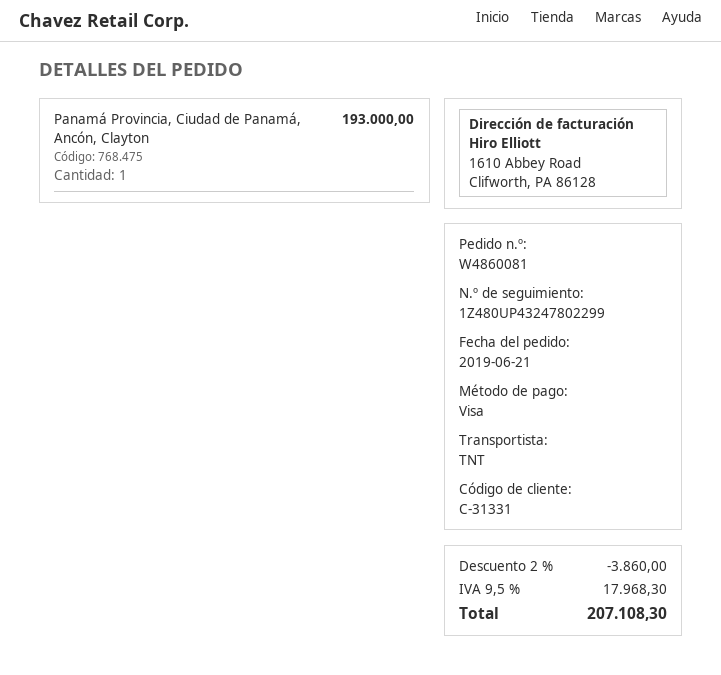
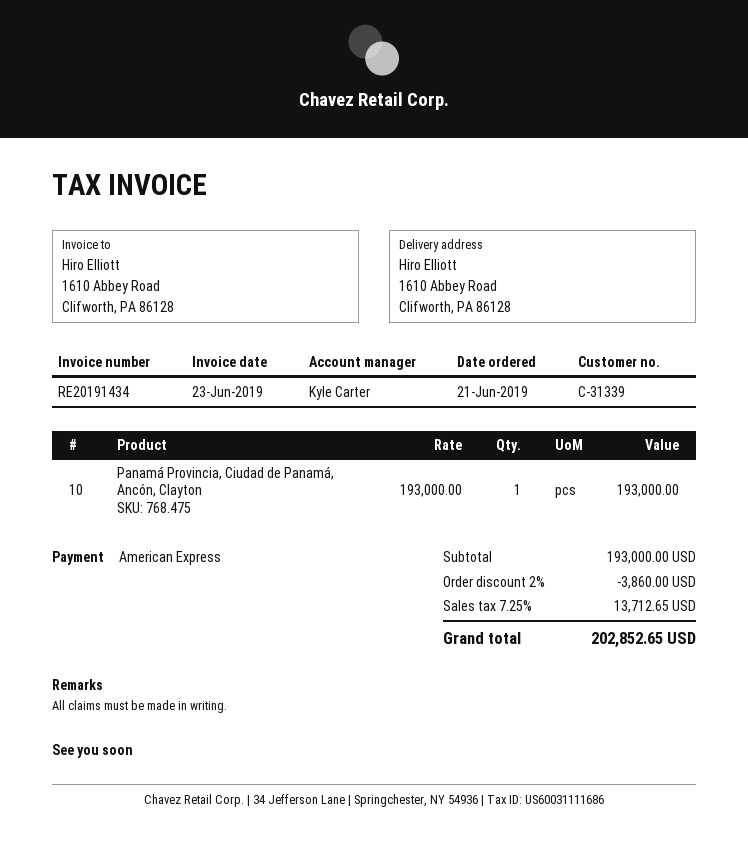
customer number: C-31331 -> C-31339
payment method: Visa -> American Express
tax: 9.5% = 17968.30 -> 7.25% = 13712.65
total: 207108.30 -> 202852.65

